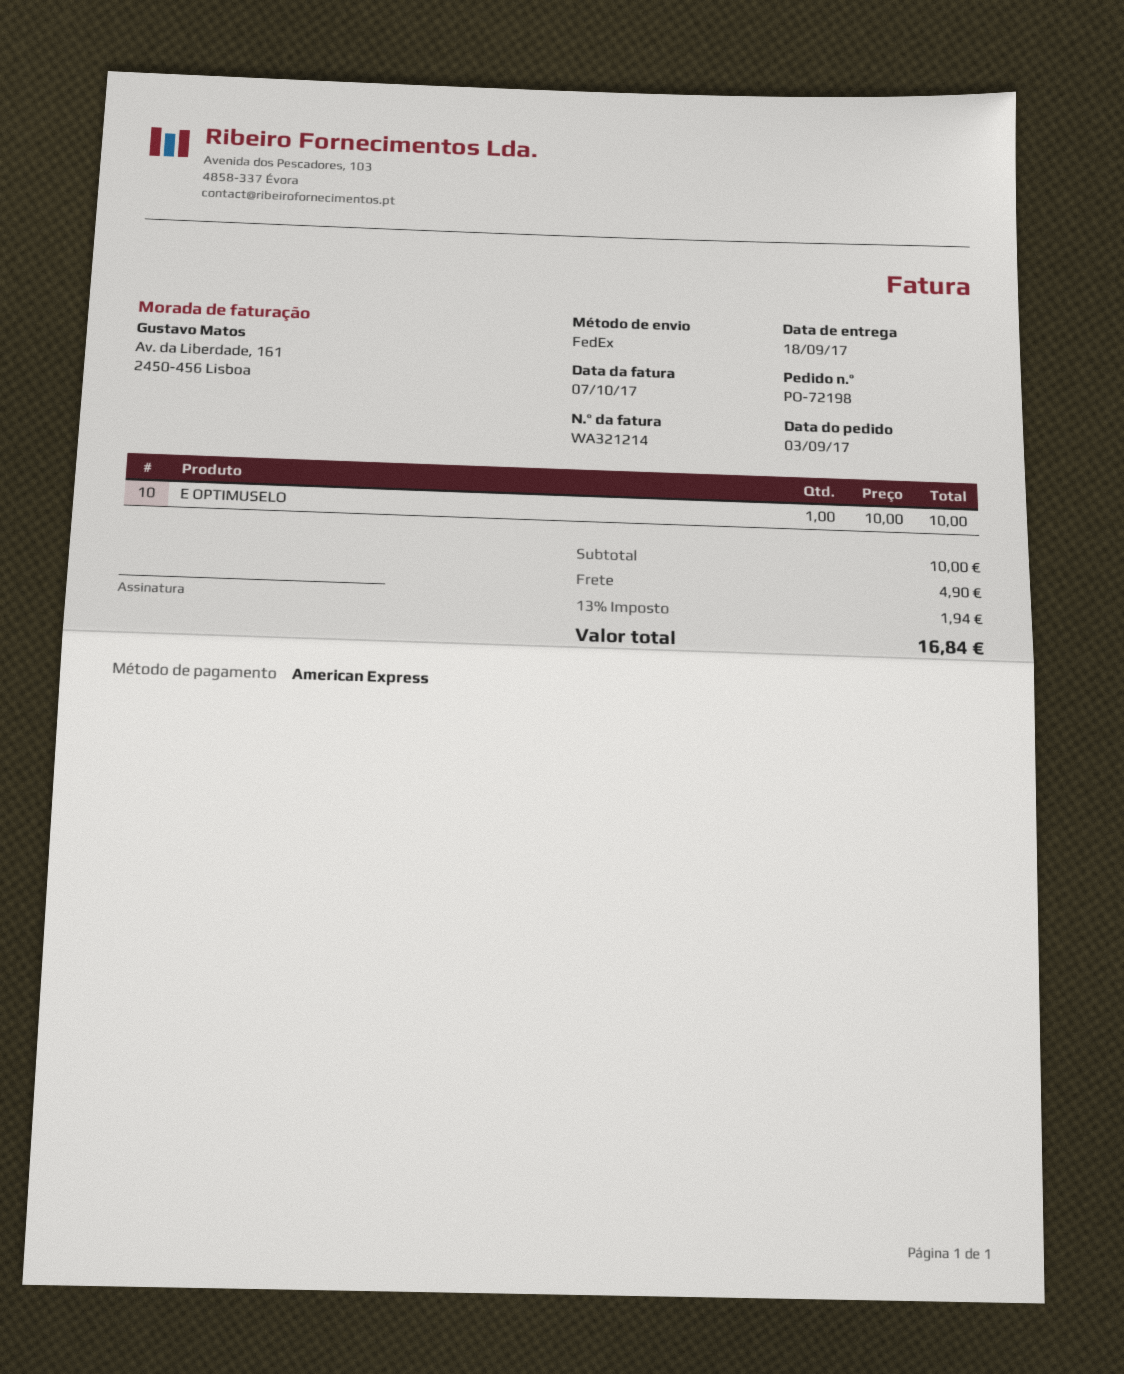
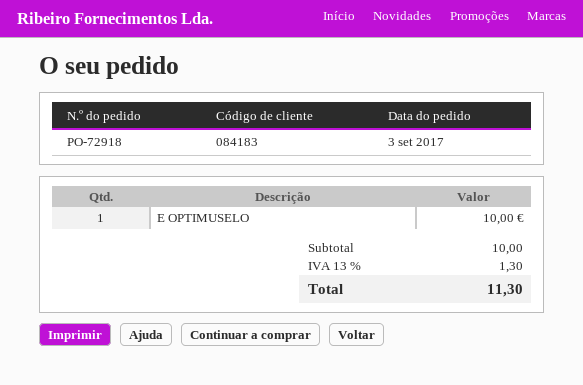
order number: PO-72198 -> PO-72918
shipping: 4.90 -> none
tax: 13% = 1.94 -> 13% = 1.30
total: 16.84 -> 11.30

